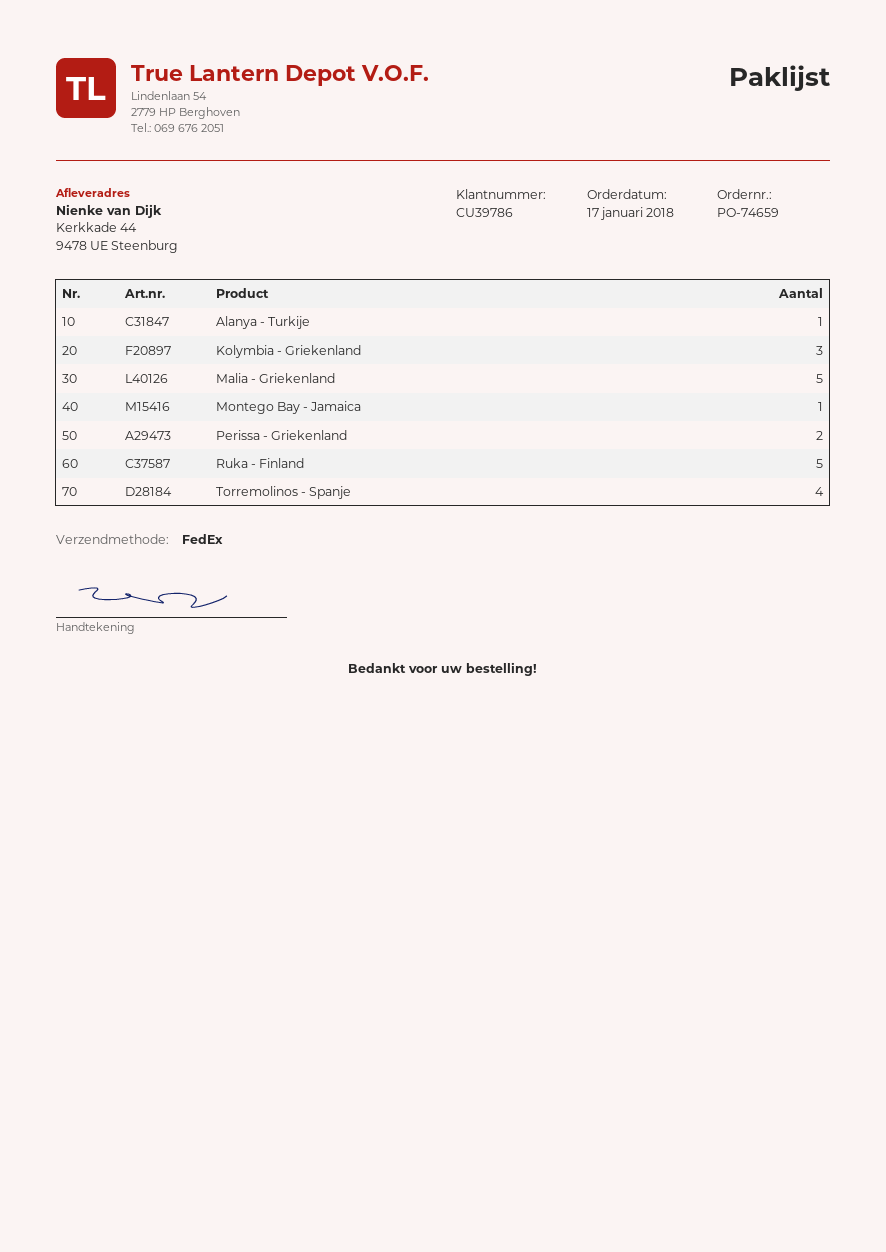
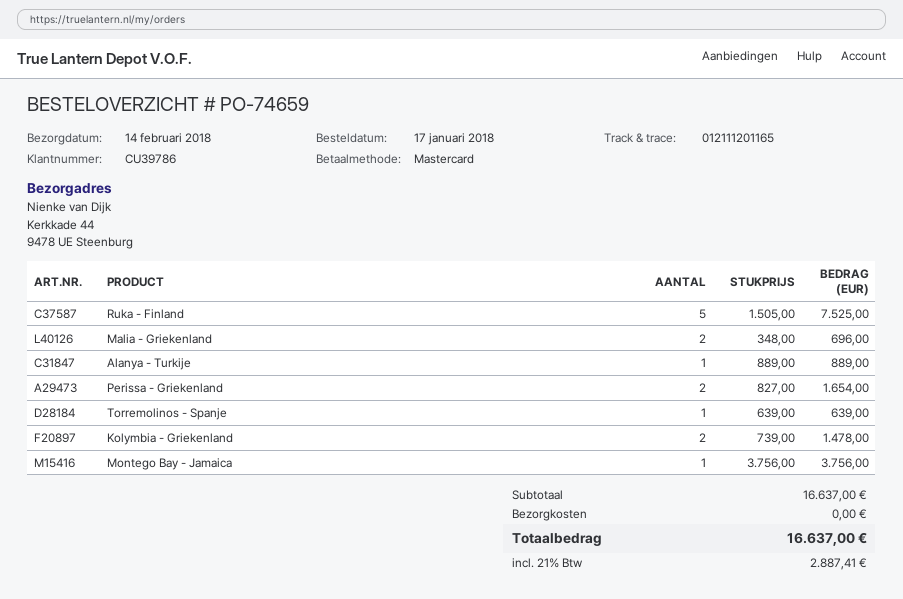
Kolymbia - Griekenland: 3 -> 2
Malia - Griekenland: 5 -> 2
Torremolinos - Spanje: 4 -> 1

